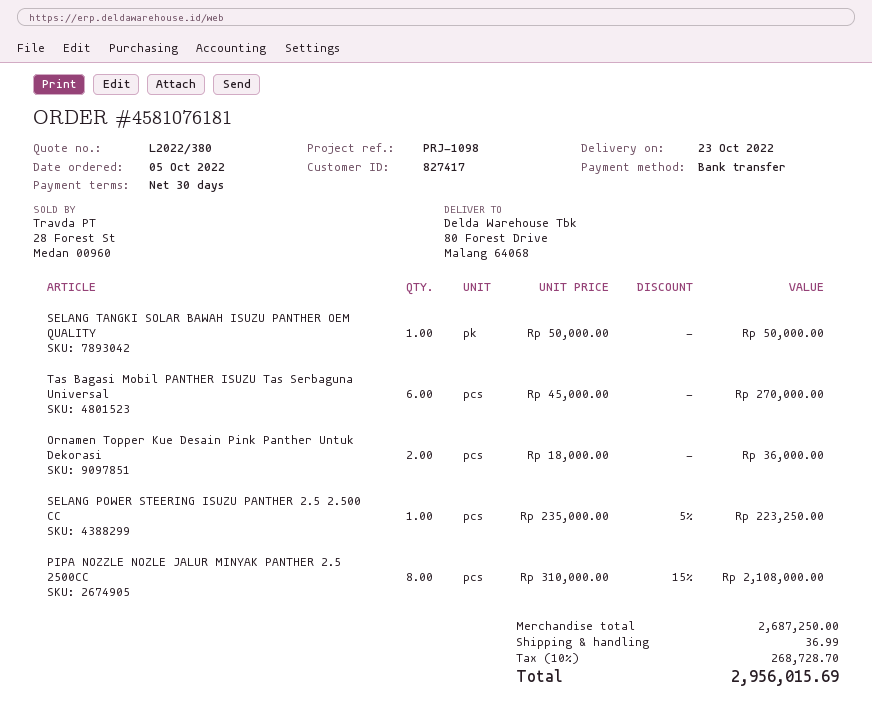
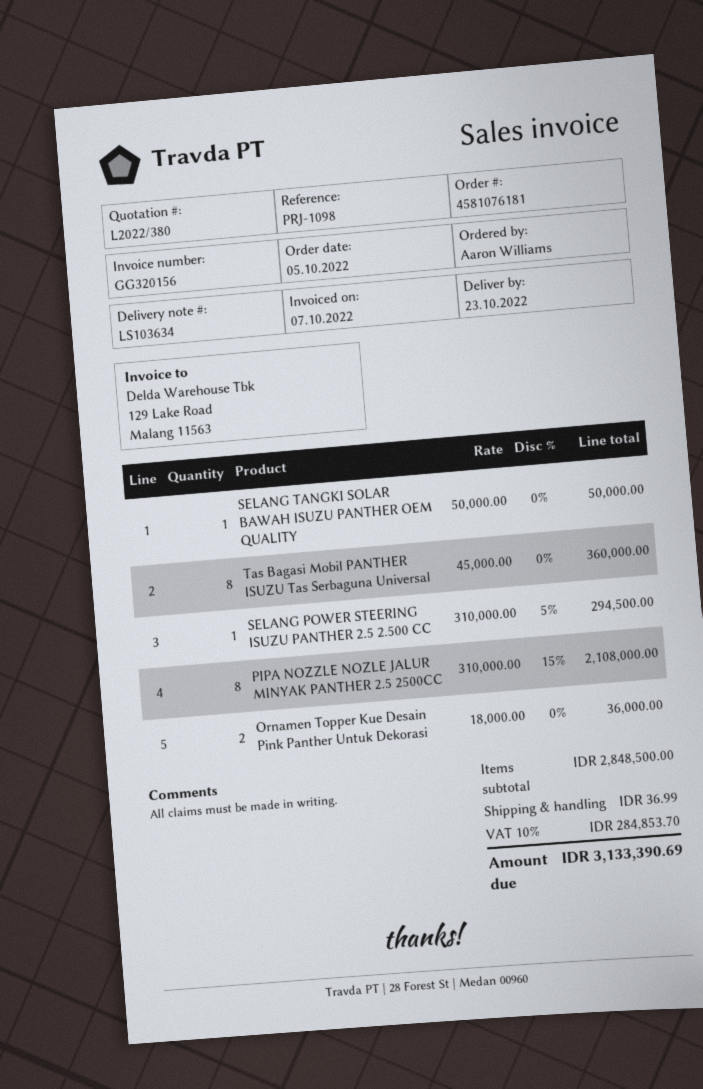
Tas Bagasi Mobil PANTHER ISUZU Tas Serbaguna Universal: 6 x 45000.00 = 270000.00 -> 8 x 45000.00 = 360000.00
SELANG POWER STEERING ISUZU PANTHER 2.5 2.500 CC: 1 x 235000.00 - 5% = 223250.00 -> 1 x 310000.00 - 5% = 294500.00
subtotal: 2687250.00 -> 2848500.00
tax: 10% = 268728.70 -> 10% = 284853.70
total: 2956015.69 -> 3133390.69

